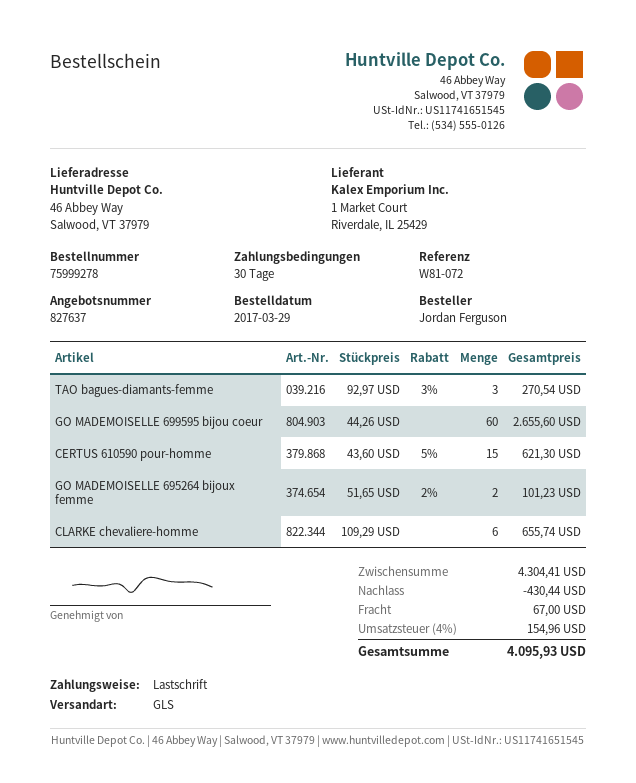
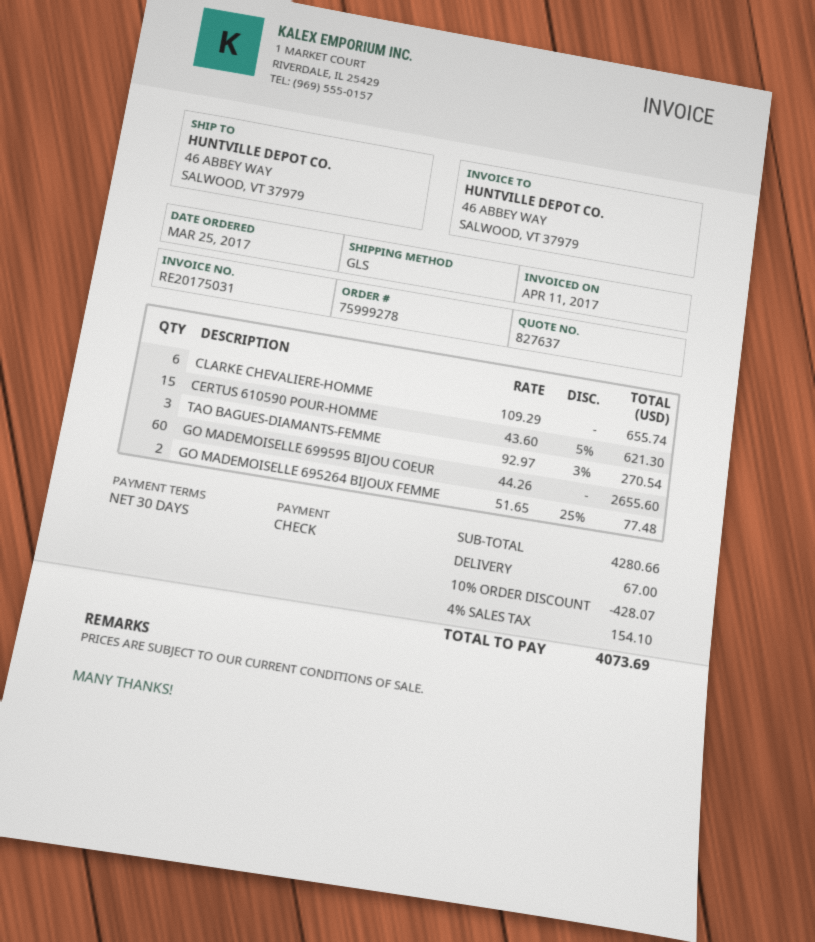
order date: 2017-03-29 -> 2017-03-25
payment method: direct debit -> cheque
GO MADEMOISELLE 695264 bijoux femme: 2 x 51.65 - 2% = 101.23 -> 2 x 51.65 - 25% = 77.48
subtotal: 4304.41 -> 4280.66
discount: 430.44 -> 428.07
tax: 4% = 154.96 -> 4% = 154.10
total: 4095.93 -> 4073.69

